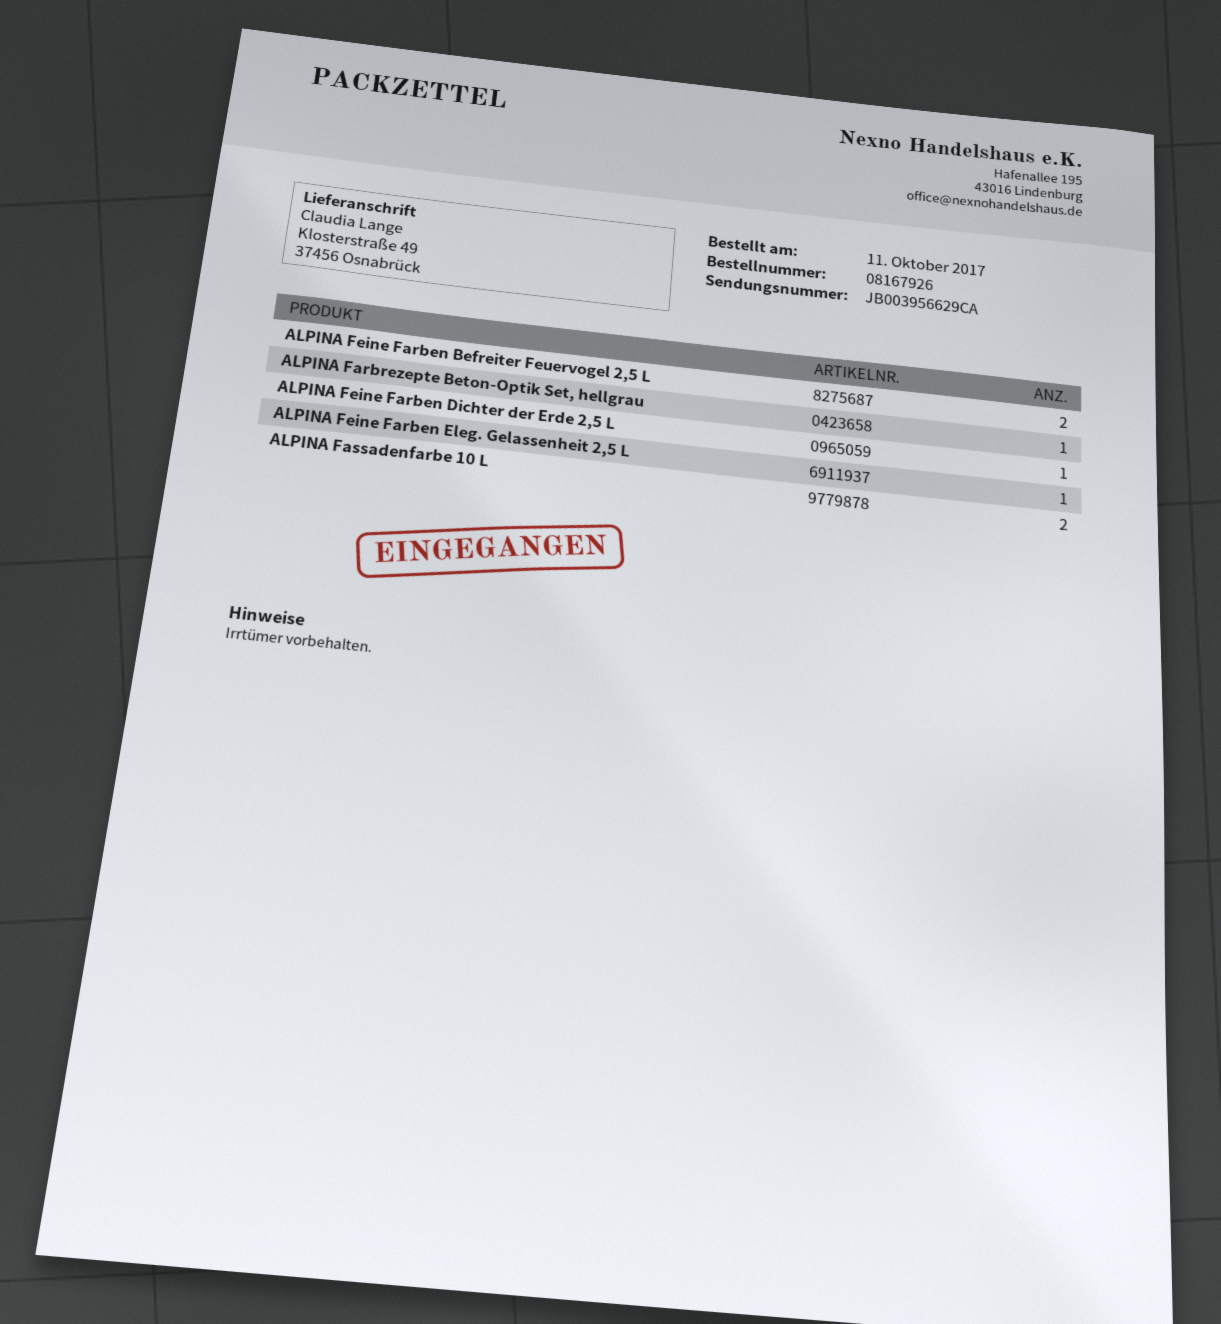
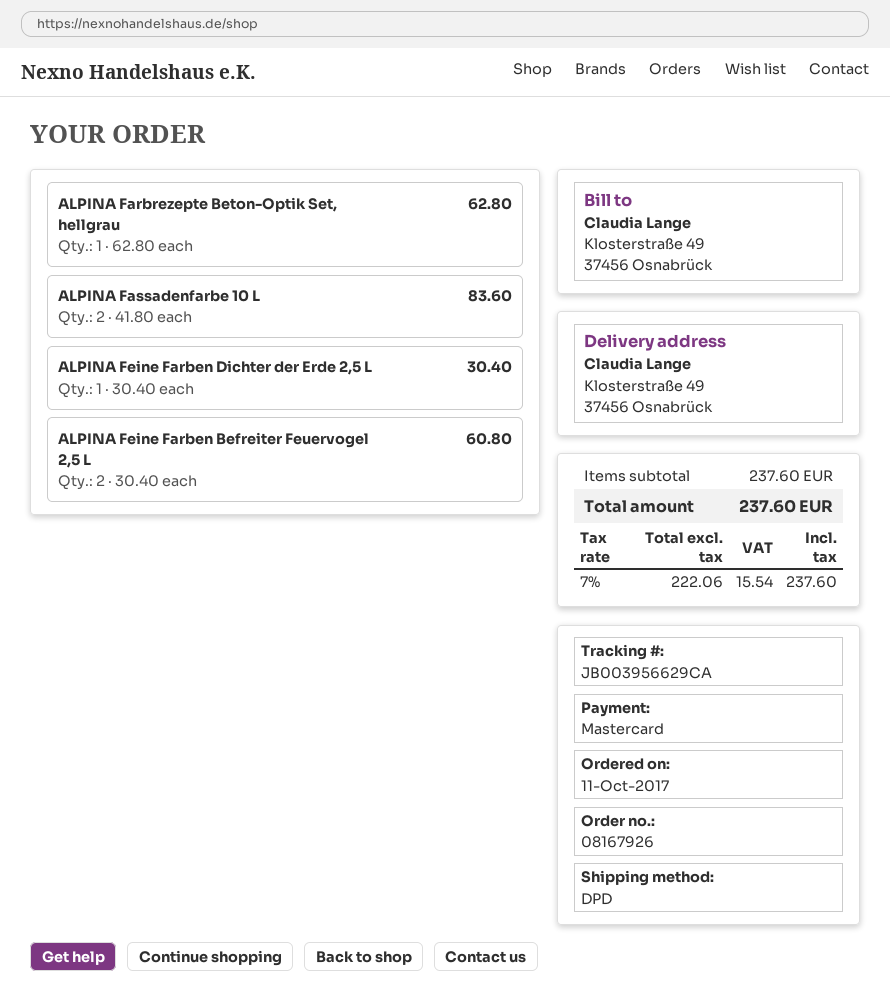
ALPINA Feine Farben Eleg. Gelassenheit 2,5 L: 1 -> none

